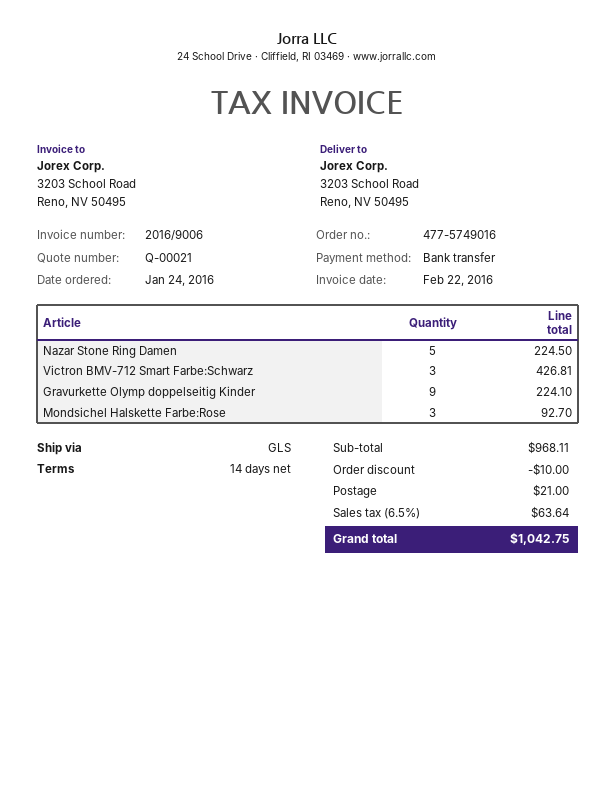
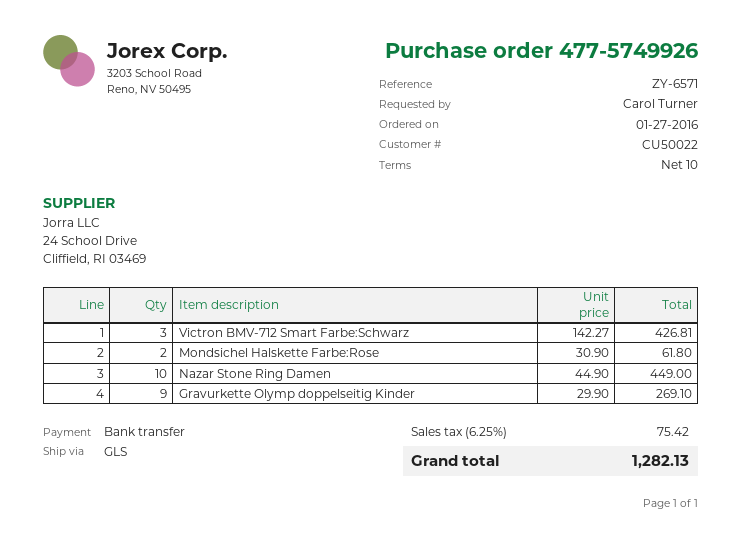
order number: 477-5749016 -> 477-5749926
order date: 2016-01-24 -> 2016-01-27
payment terms: 14 days -> 10 days
Nazar Stone Ring Damen: 5 for 224.50 -> 10 for 449.00
Gravurkette Olymp doppelseitig Kinder: 9 for 224.10 -> 9 for 269.10
Mondsichel Halskette Farbe:Rose: 3 for 92.70 -> 2 for 61.80
discount: 10.00 -> none
shipping: 21.00 -> none
tax: 6.5% = 63.64 -> 6.25% = 75.42
total: 1042.75 -> 1282.13

